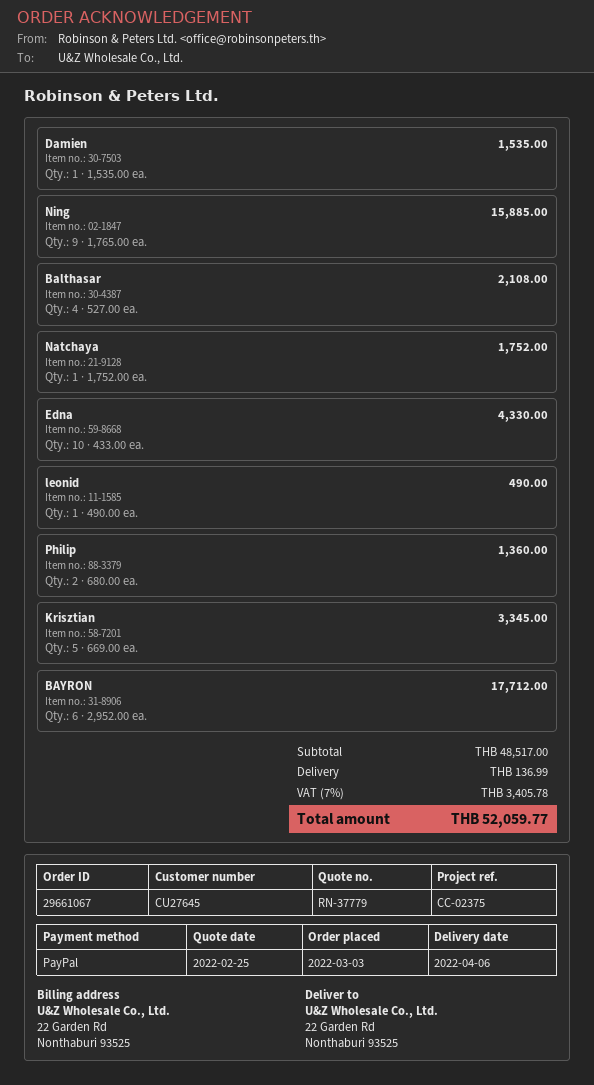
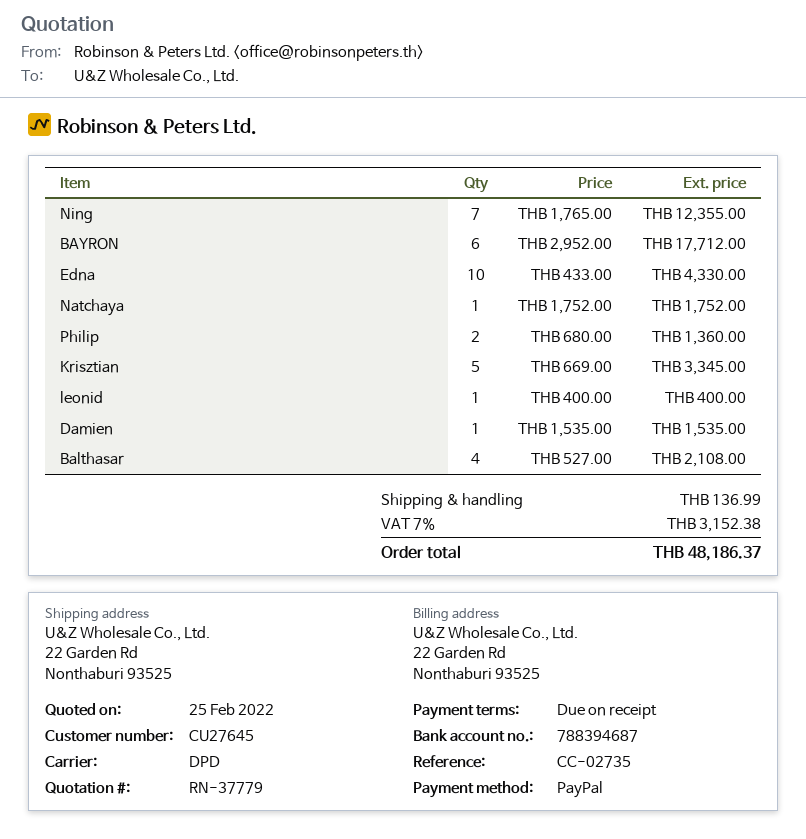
reference: CC-02375 -> CC-02735
Ning: 9 x 1765.00 = 15885.00 -> 7 x 1765.00 = 12355.00
leonid: 1 x 490.00 = 490.00 -> 1 x 400.00 = 400.00
tax: 7% = 3405.78 -> 7% = 3152.38
total: 52059.77 -> 48186.37

